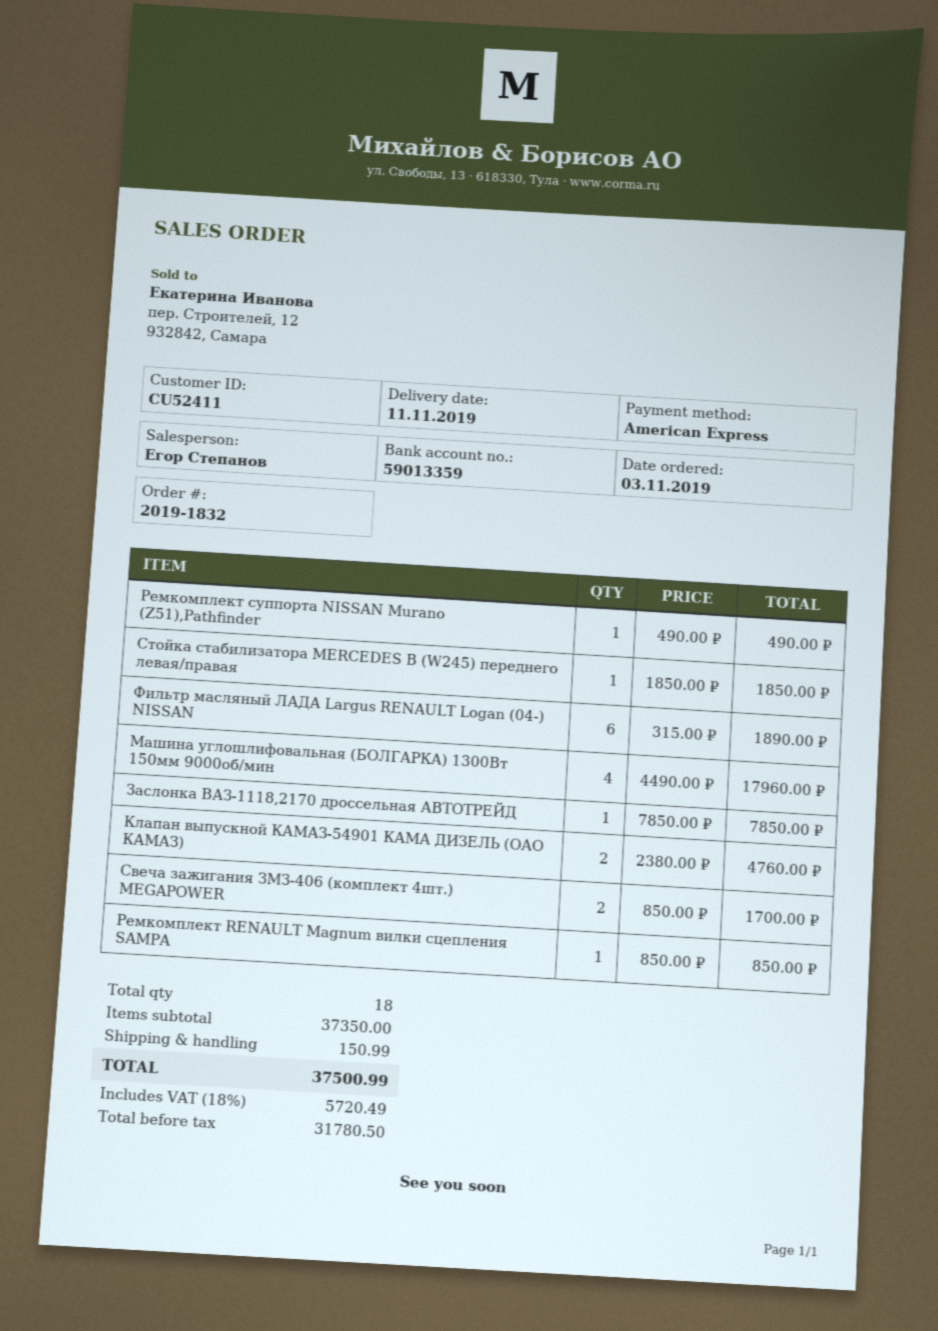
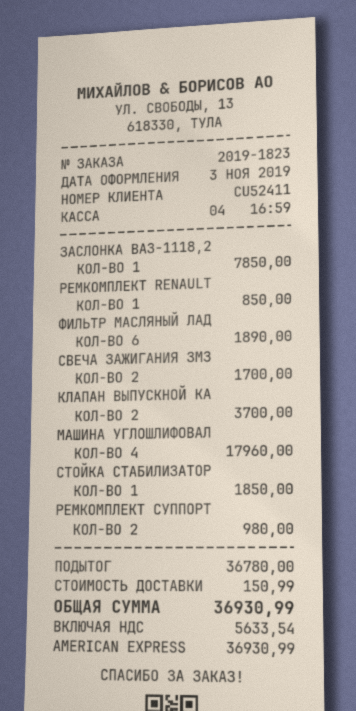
order number: 2019-1832 -> 2019-1823
Ремкомплект суппорта NISSAN Murano (Z51),Pathfinder: 1 for 490.00 -> 2 for 980.00
Клапан выпускной КАМАЗ-54901 КАМА ДИЗЕЛЬ (ОАО КАМАЗ): 2 for 4760.00 -> 2 for 3700.00
subtotal: 37350.00 -> 36780.00
tax: 5720.49 -> 5633.54
total: 37500.99 -> 36930.99

